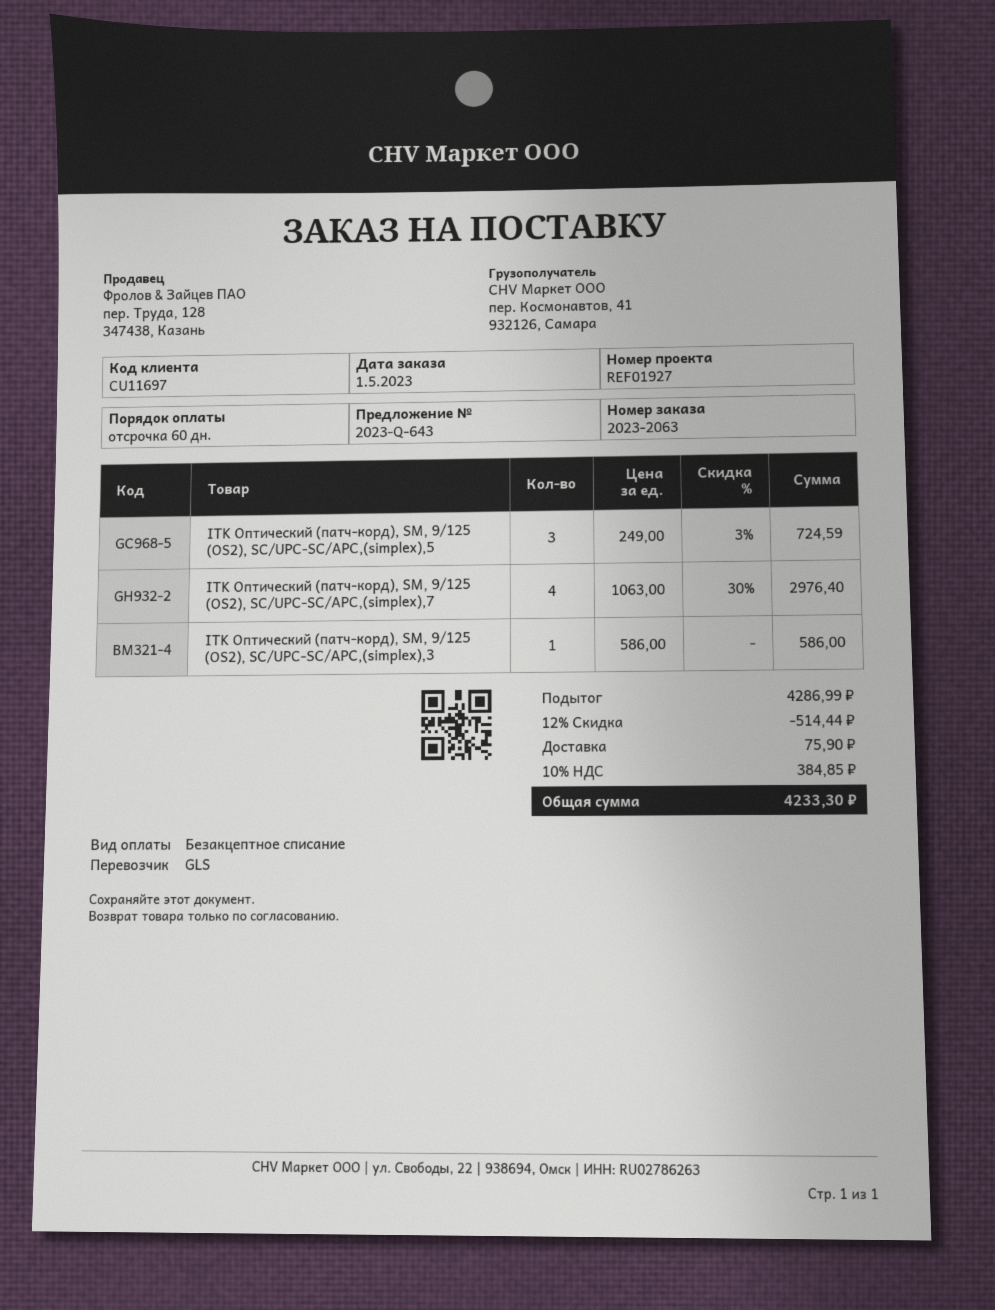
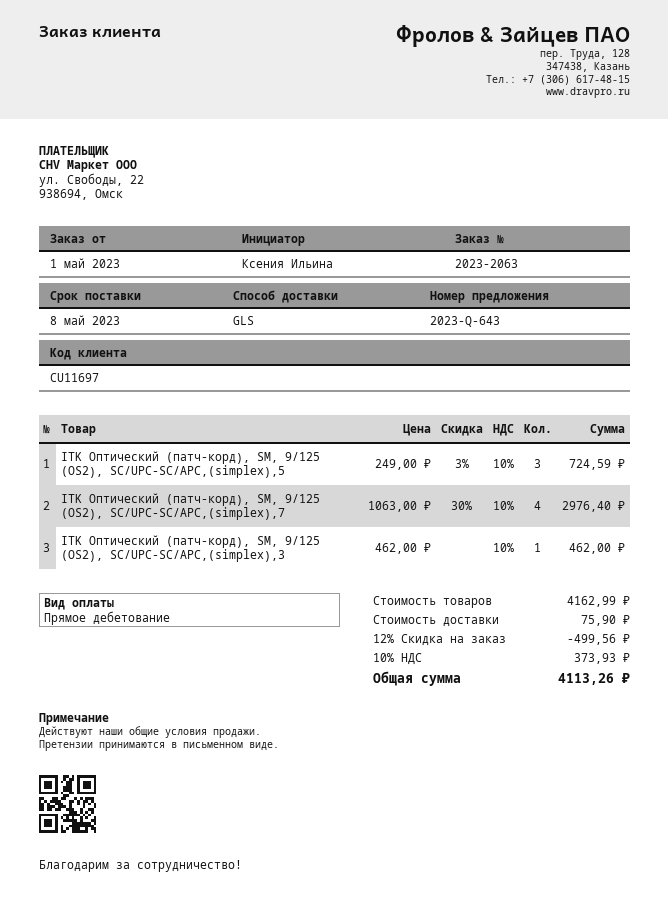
ITK Оптический (патч-корд), SM, 9/125 (OS2), SC/UPC-SC/APC,(simplex),3: 1 x 586.00 = 586.00 -> 1 x 462.00 = 462.00
subtotal: 4286.99 -> 4162.99
discount: 12% = 514.44 -> 12% = 499.56
tax: 10% = 384.85 -> 10% = 373.93
total: 4233.30 -> 4113.26

